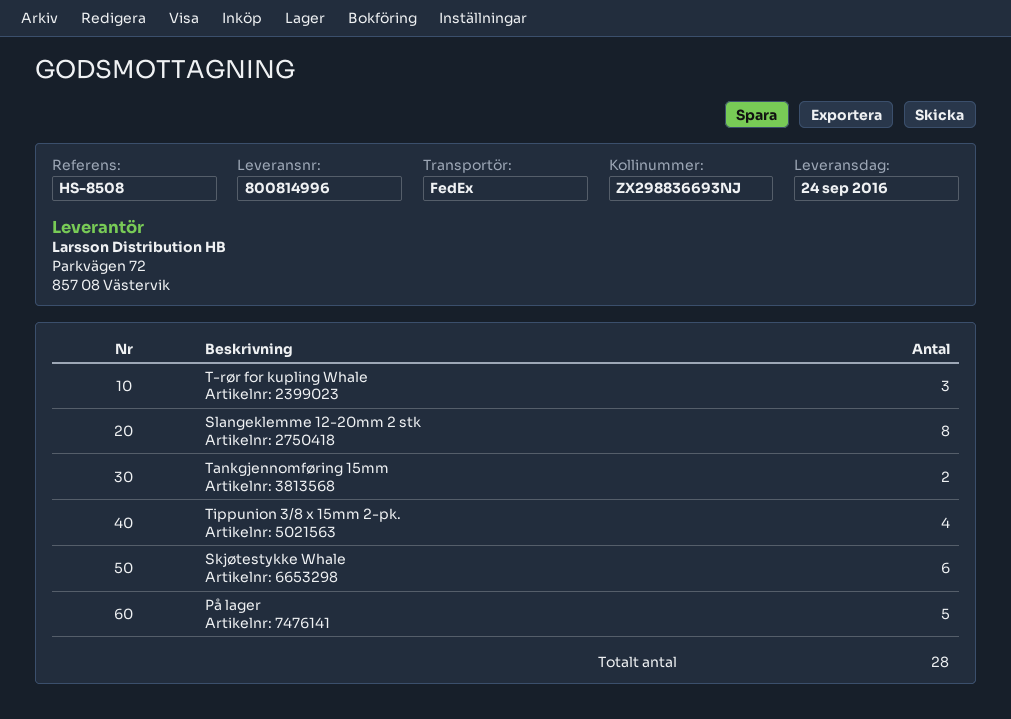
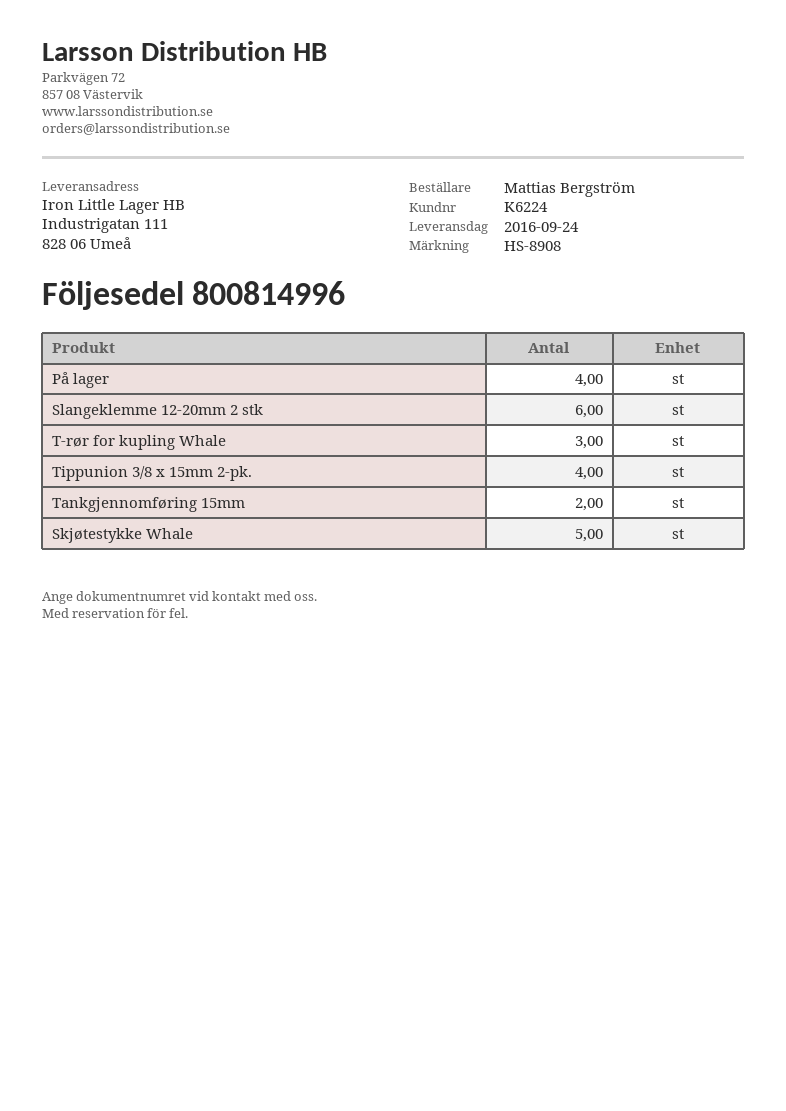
reference: HS-8508 -> HS-8908
Slangeklemme 12-20mm 2 stk: 8 -> 6
Skjøtestykke Whale: 6 -> 5
På lager: 5 -> 4

